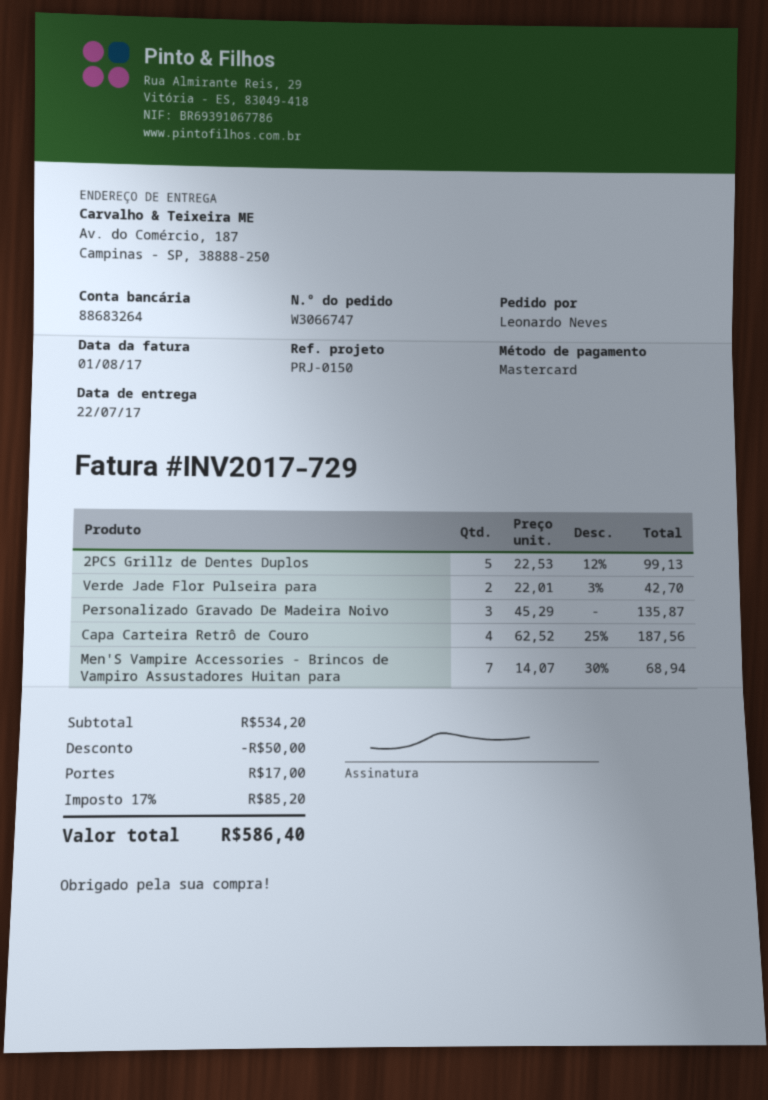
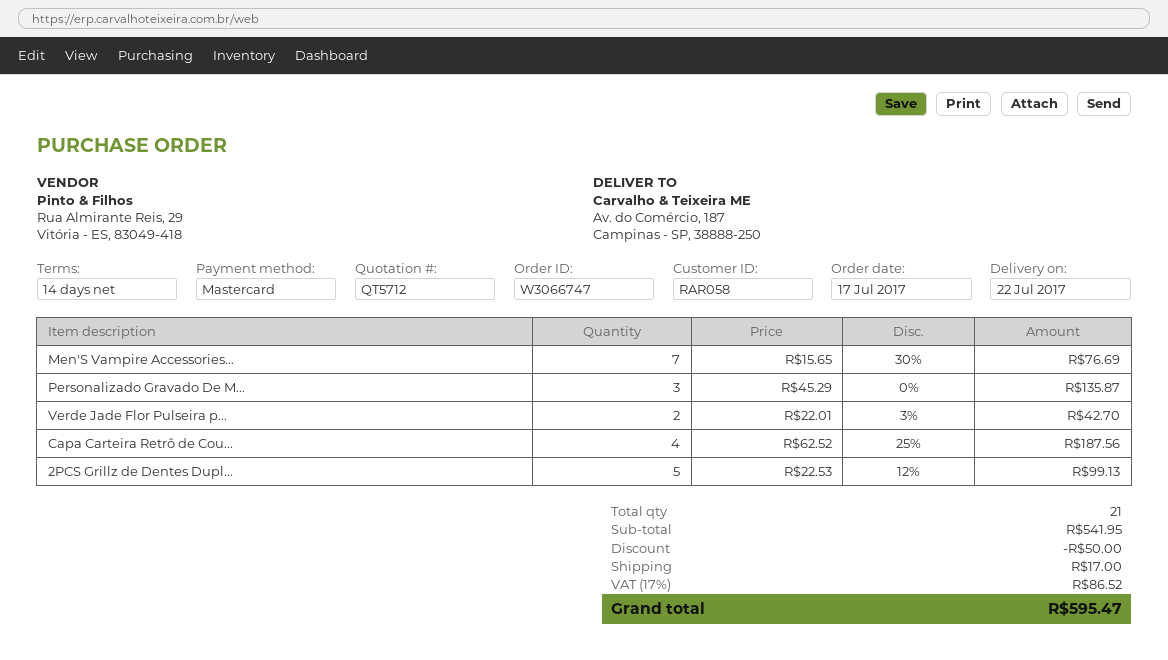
Men'S Vampire Accessories - Brincos de Vampiro Assustadores Huitan para: 7 x 14.07 - 30% = 68.94 -> 7 x 15.65 - 30% = 76.69
subtotal: 534.20 -> 541.95
tax: 17% = 85.20 -> 17% = 86.52
total: 586.40 -> 595.47

